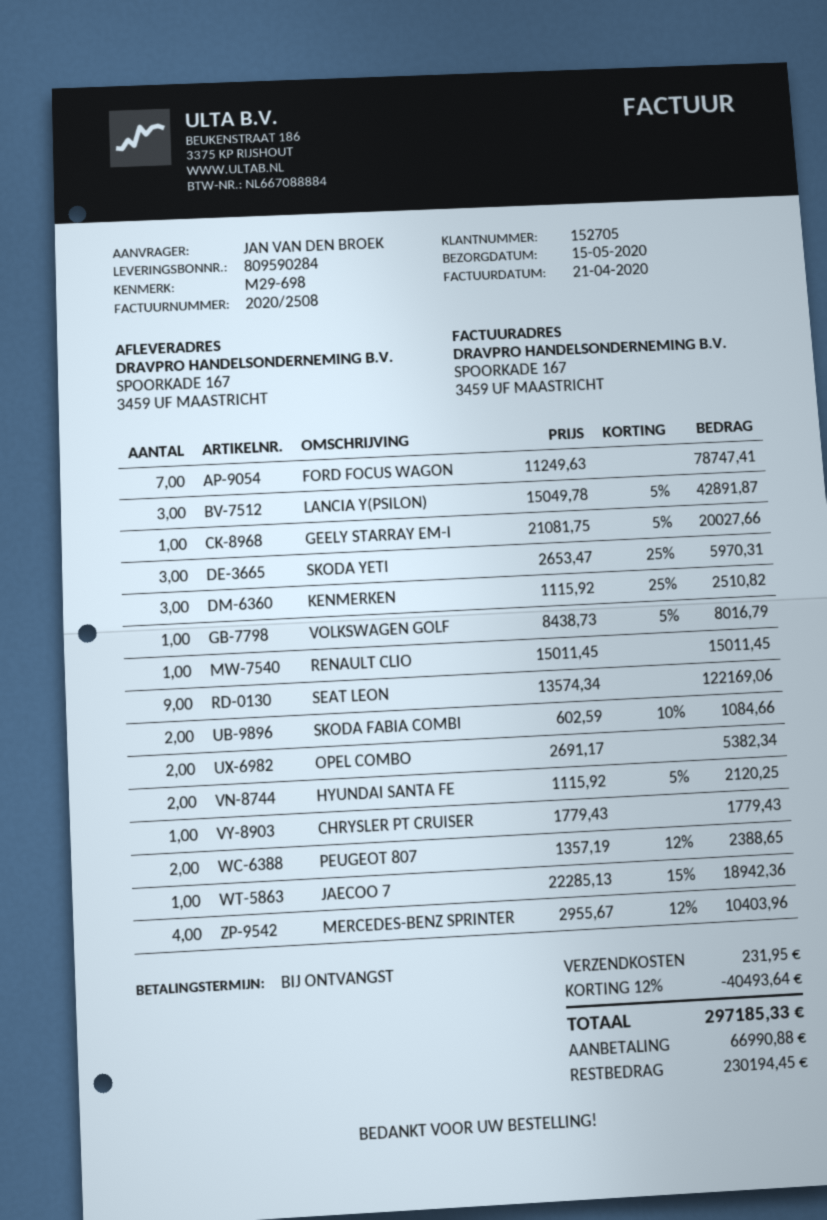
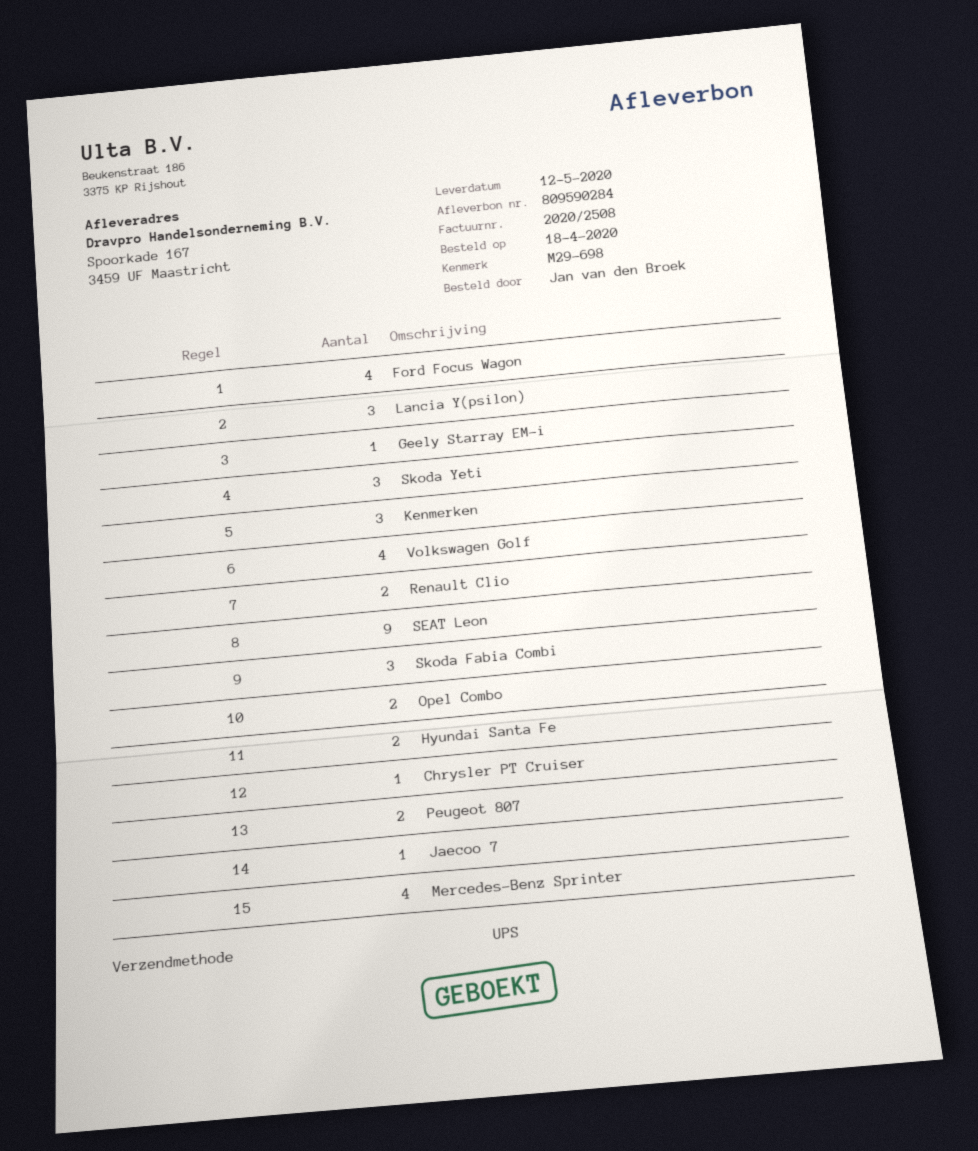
delivery date: 2020-05-15 -> 2020-05-12
FORD FOCUS WAGON: 7 -> 4
VOLKSWAGEN GOLF: 1 -> 4
RENAULT CLIO: 1 -> 2
SKODA FABIA COMBI: 2 -> 3

